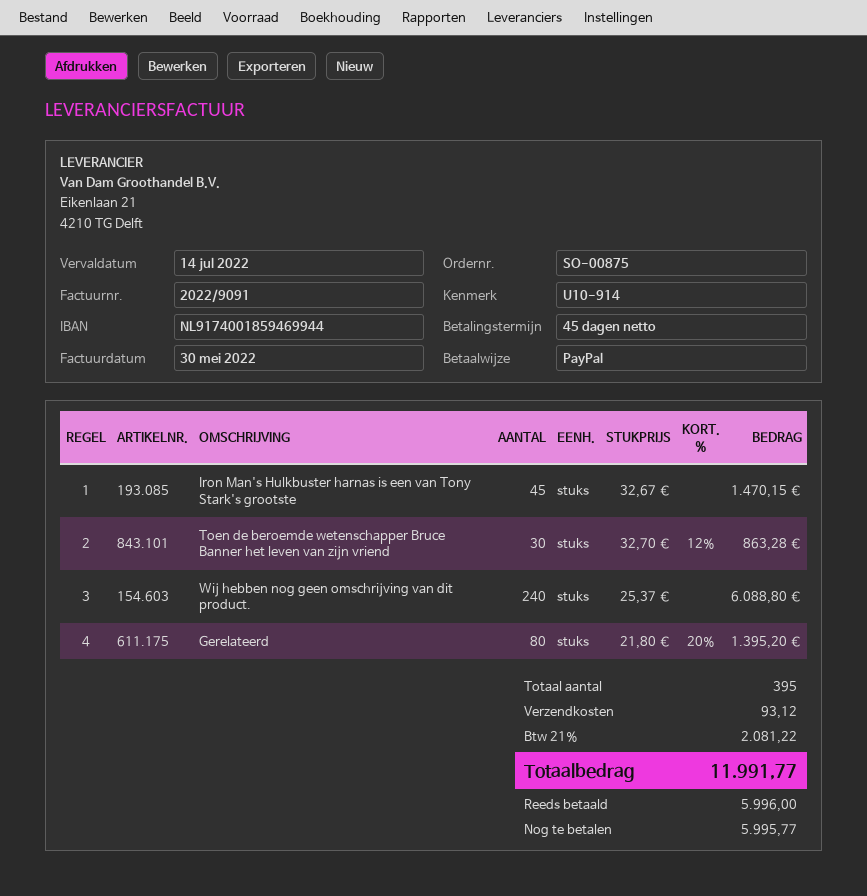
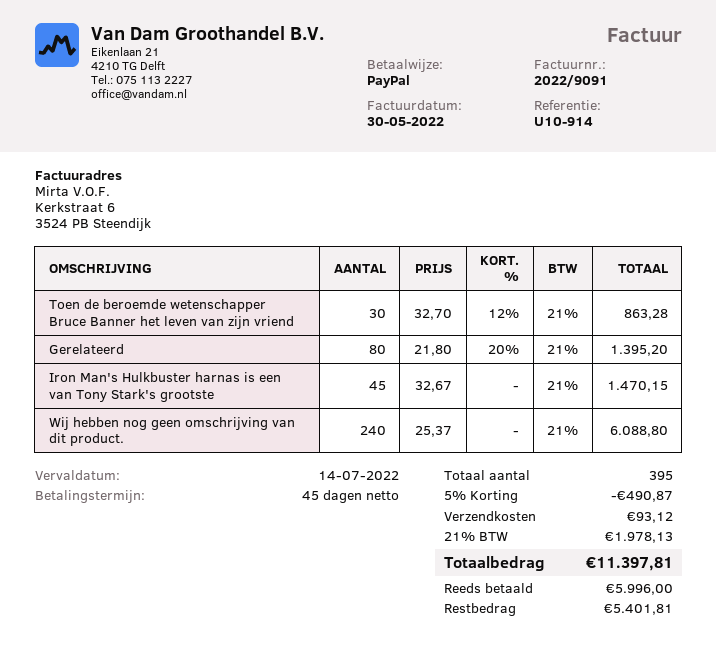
discount: none -> 5% = 490.87
tax: 21% = 2081.22 -> 21% = 1978.13
total: 11991.77 -> 11397.81
balance: 5995.77 -> 5401.81

